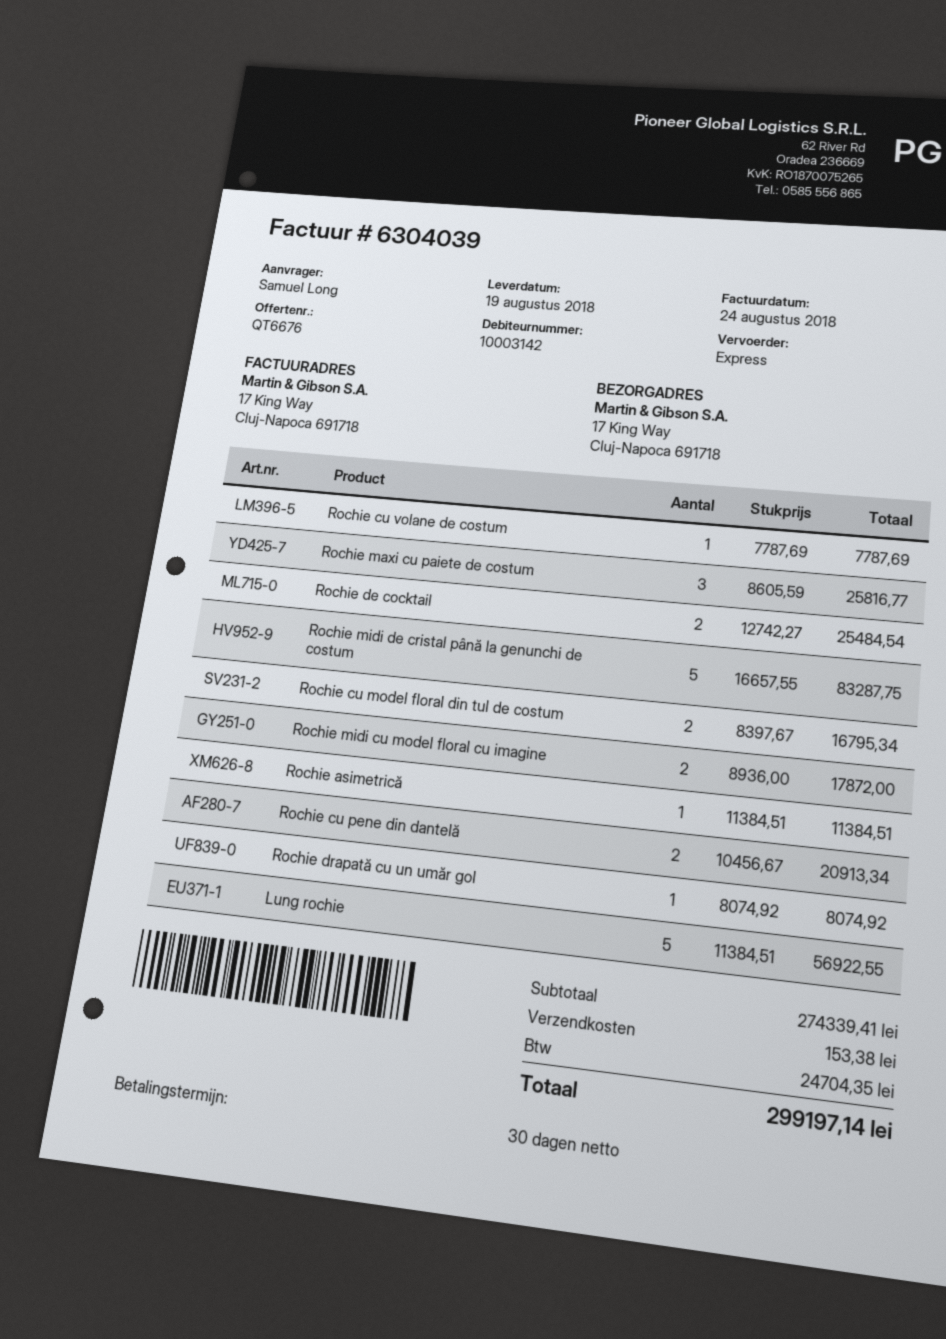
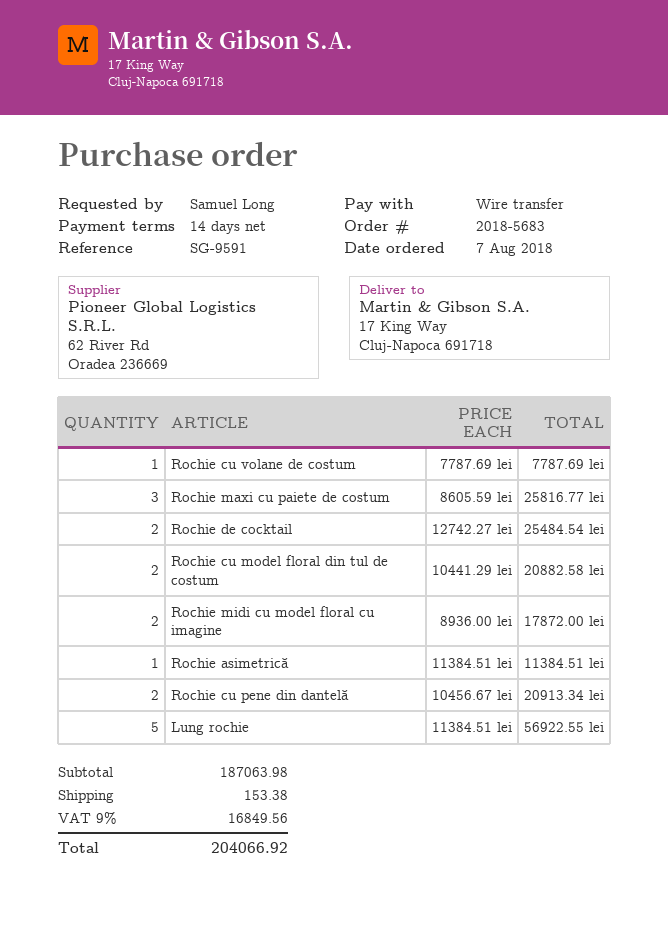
payment terms: 30 days -> 14 days
Rochie midi de cristal până la genunchi de costum: 5 x 16657.55 = 83287.75 -> none
Rochie cu model floral din tul de costum: 2 x 8397.67 = 16795.34 -> 2 x 10441.29 = 20882.58
Rochie drapată cu un umăr gol: 1 x 8074.92 = 8074.92 -> none
subtotal: 274339.41 -> 187063.98
tax: 24704.35 -> 16849.56
total: 299197.14 -> 204066.92

